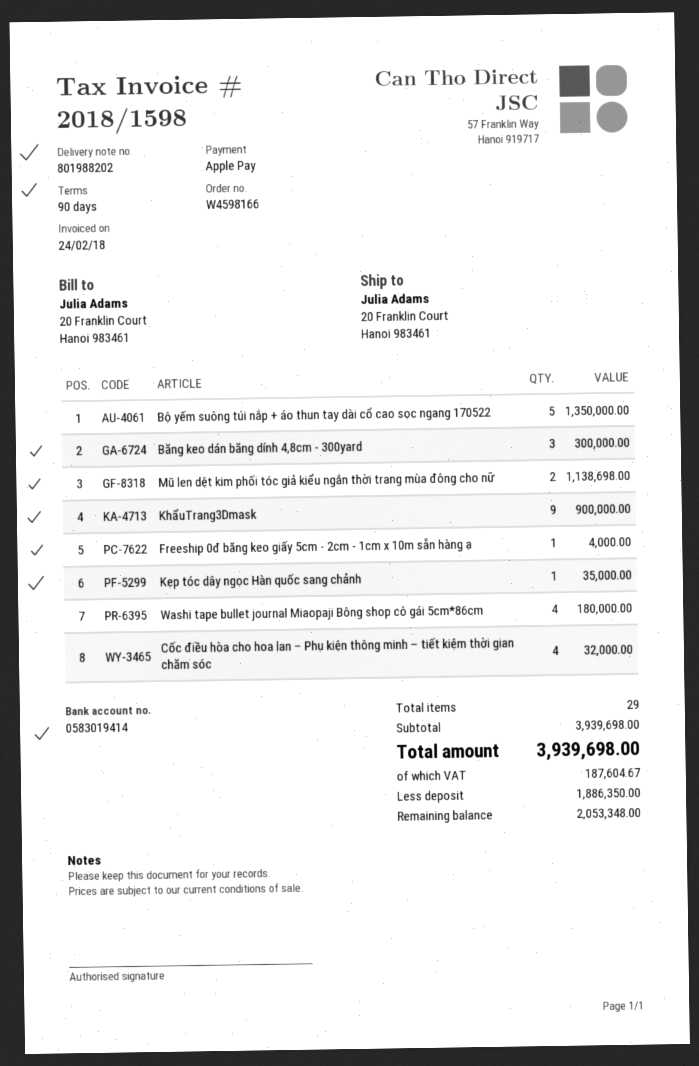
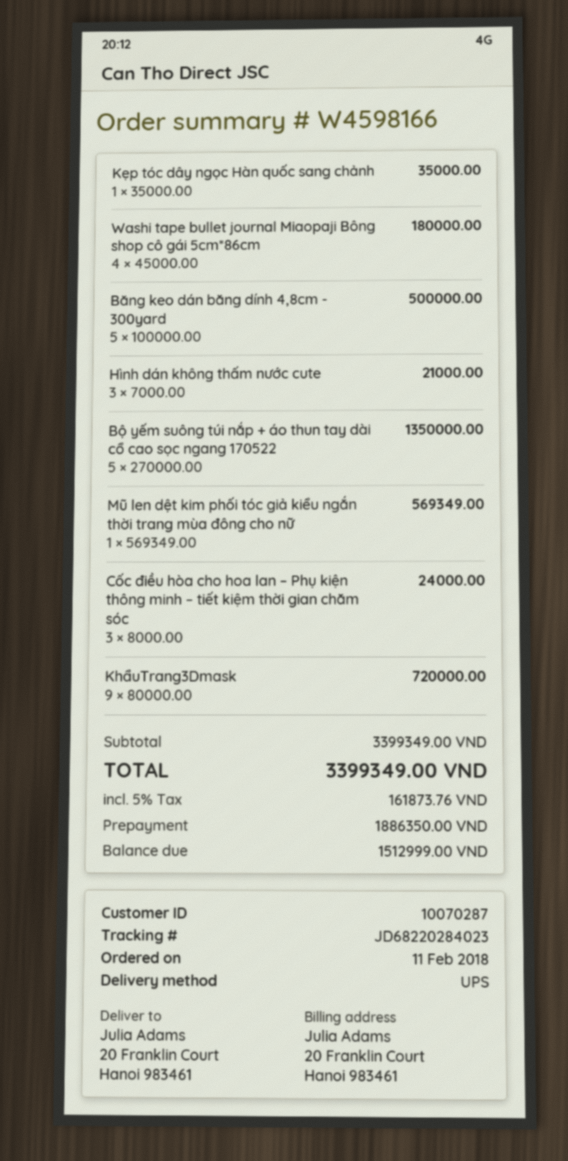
Băng keo dán băng dính 4,8cm - 300yard: 3 for 300000.00 -> 5 for 500000.00
Mũ len dệt kim phối tóc giả kiểu ngắn thời trang mùa đông cho nữ: 2 for 1138698.00 -> 1 for 569349.00
KhẩuTrang3Dmask: 9 for 900000.00 -> 9 for 720000.00
Freeship 0đ băng keo giấy 5cm - 2cm - 1cm x 10m sẵn hàng ạ: 1 for 4000.00 -> none
Cốc điều hòa cho hoa lan – Phụ kiện thông minh – tiết kiệm thời gian chăm sóc: 4 for 32000.00 -> 3 for 24000.00
Hình dán không thấm nước cute: none -> 3 for 21000.00
subtotal: 3939698.00 -> 3399349.00
tax: 187604.67 -> 161873.76
total: 3939698.00 -> 3399349.00
balance: 2053348.00 -> 1512999.00

